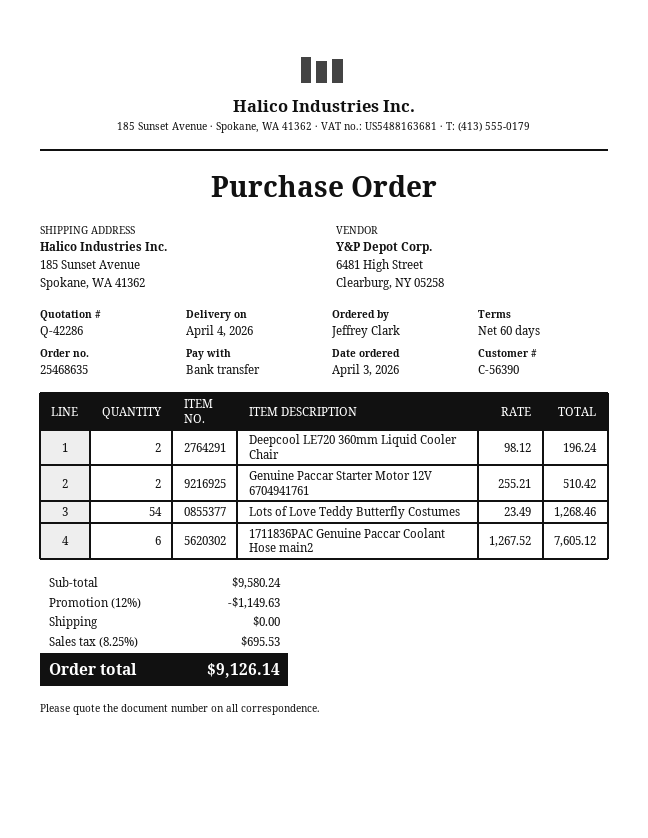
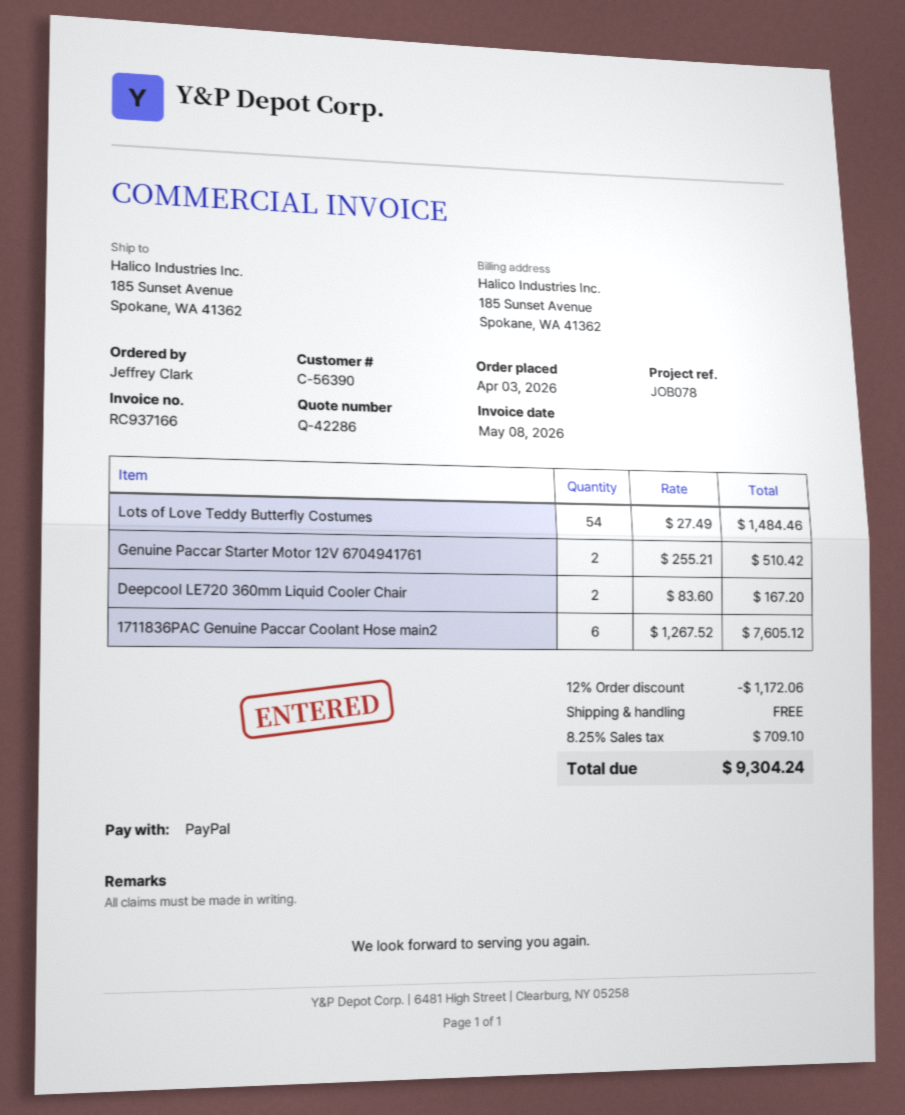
payment method: bank transfer -> PayPal
Deepcool LE720 360mm Liquid Cooler Chair: 2 x 98.12 = 196.24 -> 2 x 83.60 = 167.20
Lots of Love Teddy Butterfly Costumes: 54 x 23.49 = 1268.46 -> 54 x 27.49 = 1484.46
discount: 12% = 1149.63 -> 12% = 1172.06
tax: 8.25% = 695.53 -> 8.25% = 709.10
total: 9126.14 -> 9304.24

